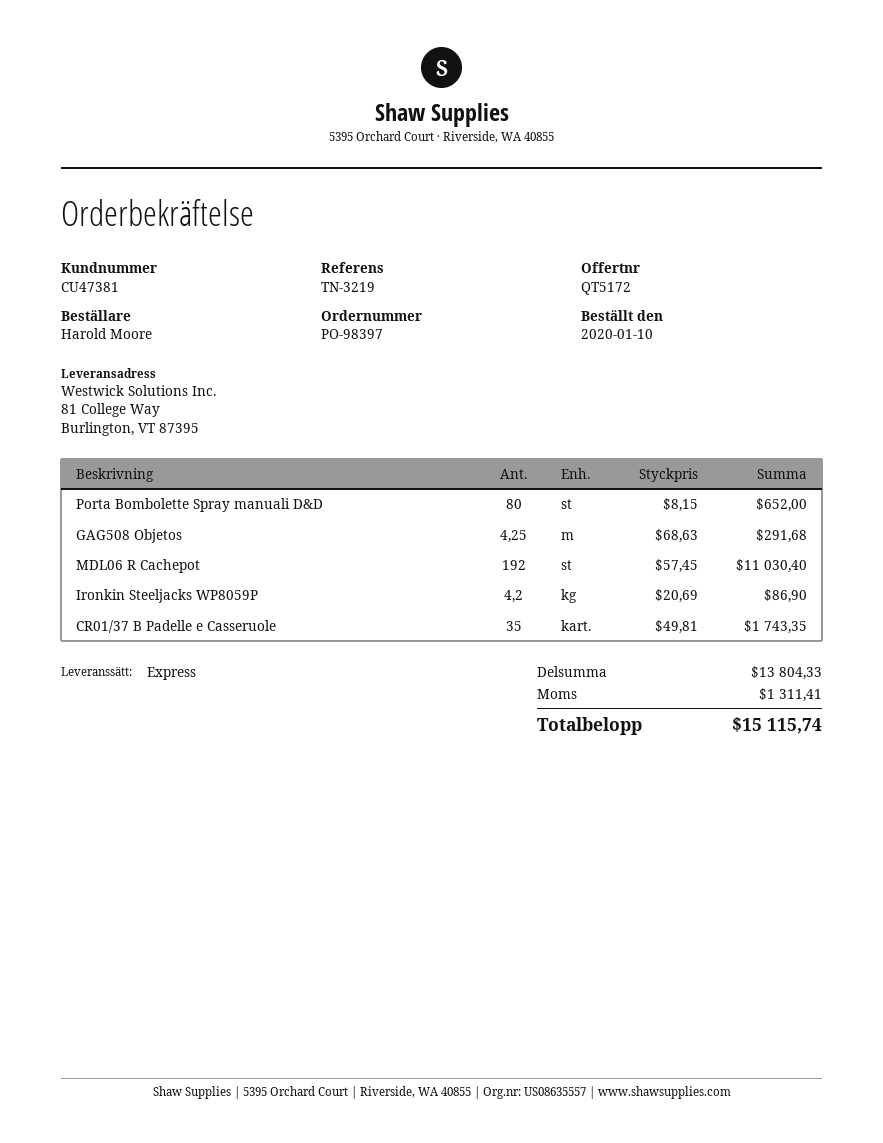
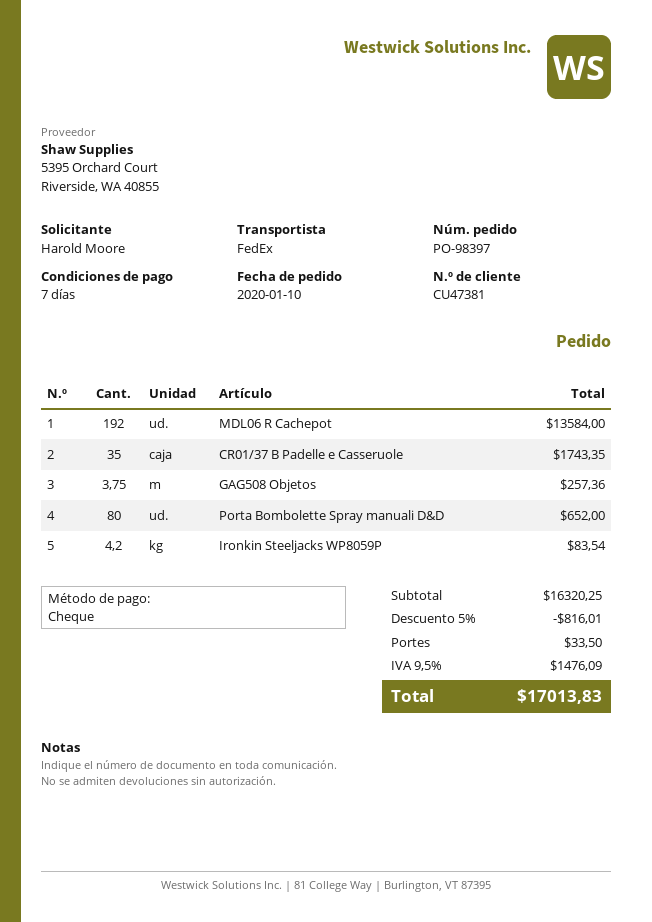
shipping method: express -> FedEx
GAG508 Objetos: 4.25 for 291.68 -> 3.75 for 257.36
MDL06 R Cachepot: 192 for 11030.40 -> 192 for 13584.00
Ironkin Steeljacks WP8059P: 4.2 for 86.90 -> 4.2 for 83.54
subtotal: 13804.33 -> 16320.25
discount: none -> 5% = 816.01
shipping: none -> 33.50
tax: 1311.41 -> 1476.09
total: 15115.74 -> 17013.83

